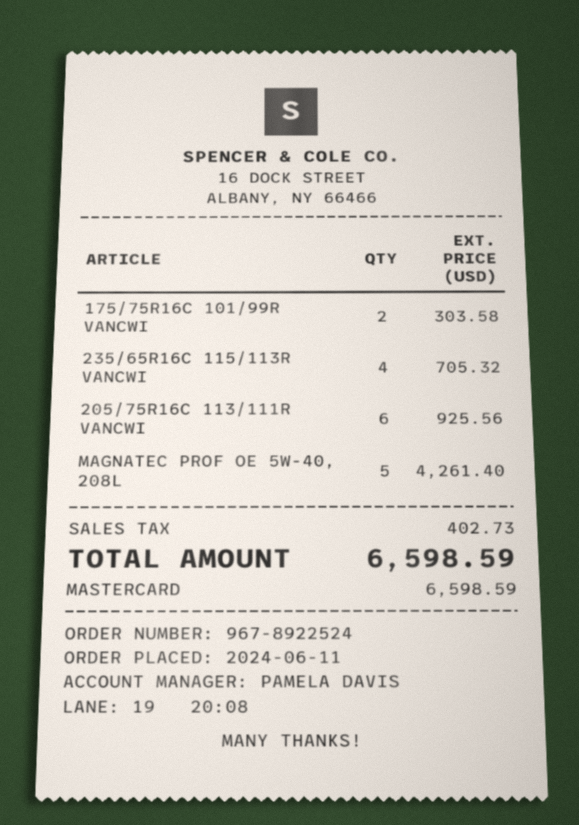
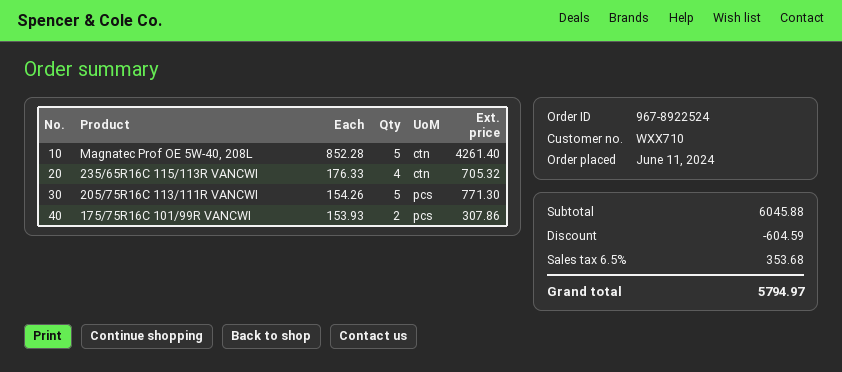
175/75R16C 101/99R VANCWI: 2 for 303.58 -> 2 for 307.86
205/75R16C 113/111R VANCWI: 6 for 925.56 -> 5 for 771.30
discount: none -> 604.59
tax: 402.73 -> 353.68
total: 6598.59 -> 5794.97

